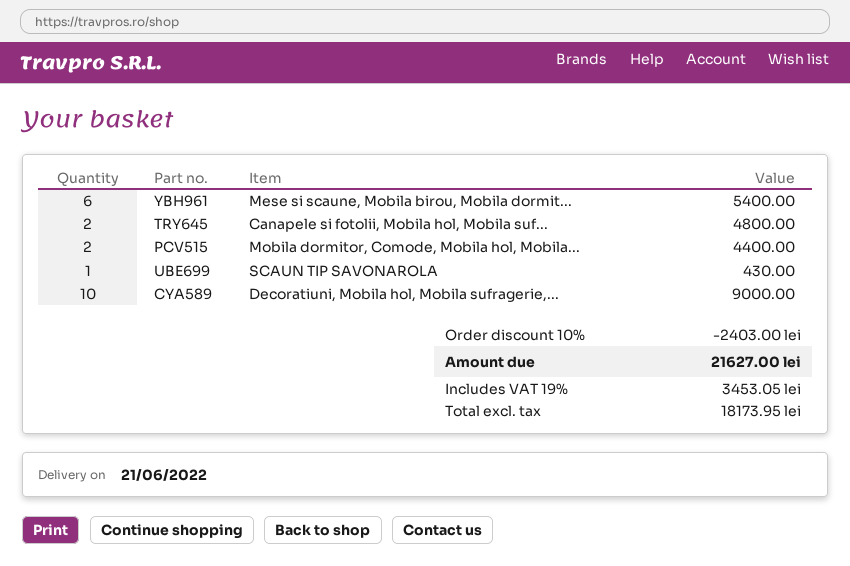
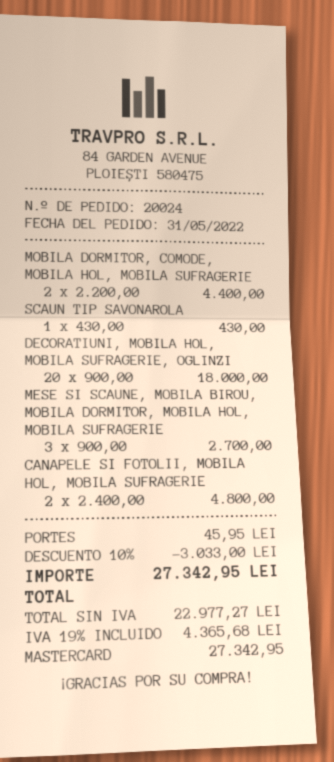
Mese si scaune, Mobila birou, Mobila dormit...: 6 for 5400.00 -> 3 for 2700.00
Decoratiuni, Mobila hol, Mobila sufragerie,...: 10 for 9000.00 -> 20 for 18000.00
discount: 10% = 2403.00 -> 10% = 3033.00
shipping: none -> 45.95
net: 18173.95 -> 22977.27
tax: 19% = 3453.05 -> 19% = 4365.68
total: 21627.00 -> 27342.95

